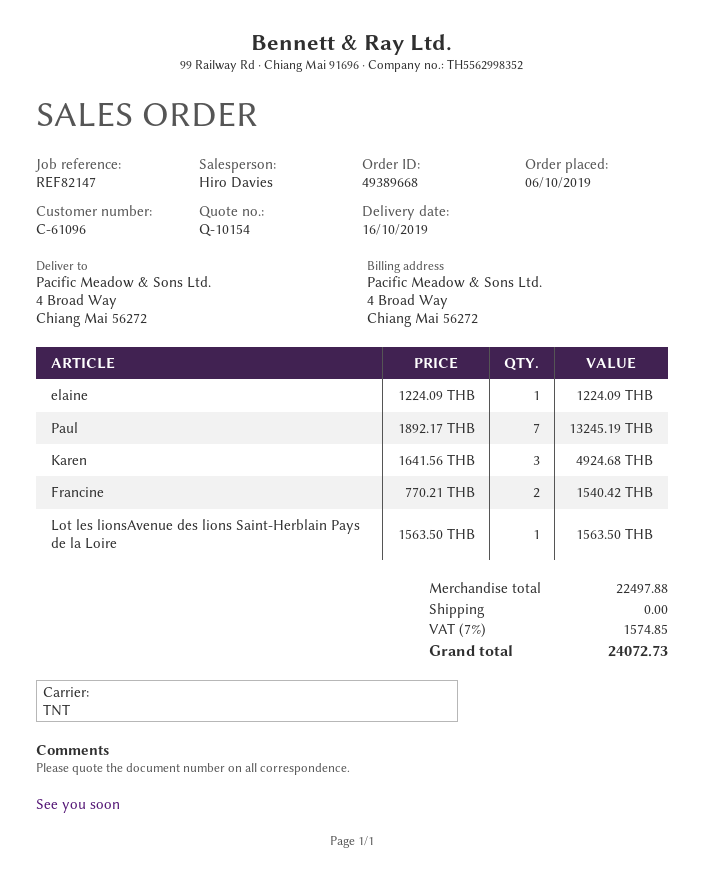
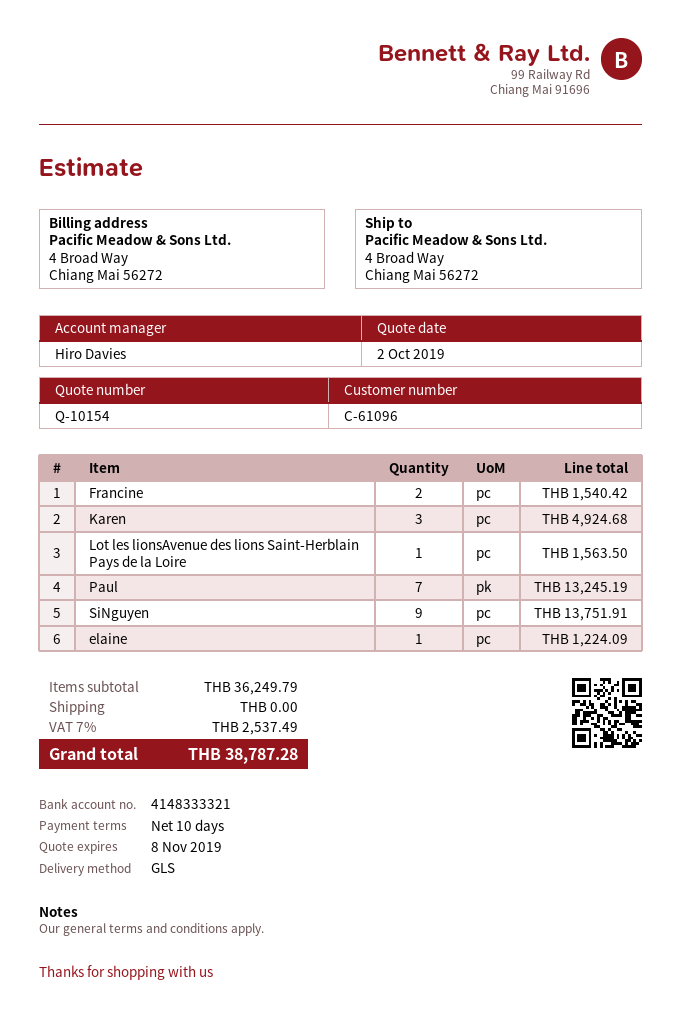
shipping method: TNT -> GLS
SiNguyen: none -> 9 for 13751.91
subtotal: 22497.88 -> 36249.79
tax: 7% = 1574.85 -> 7% = 2537.49
total: 24072.73 -> 38787.28

